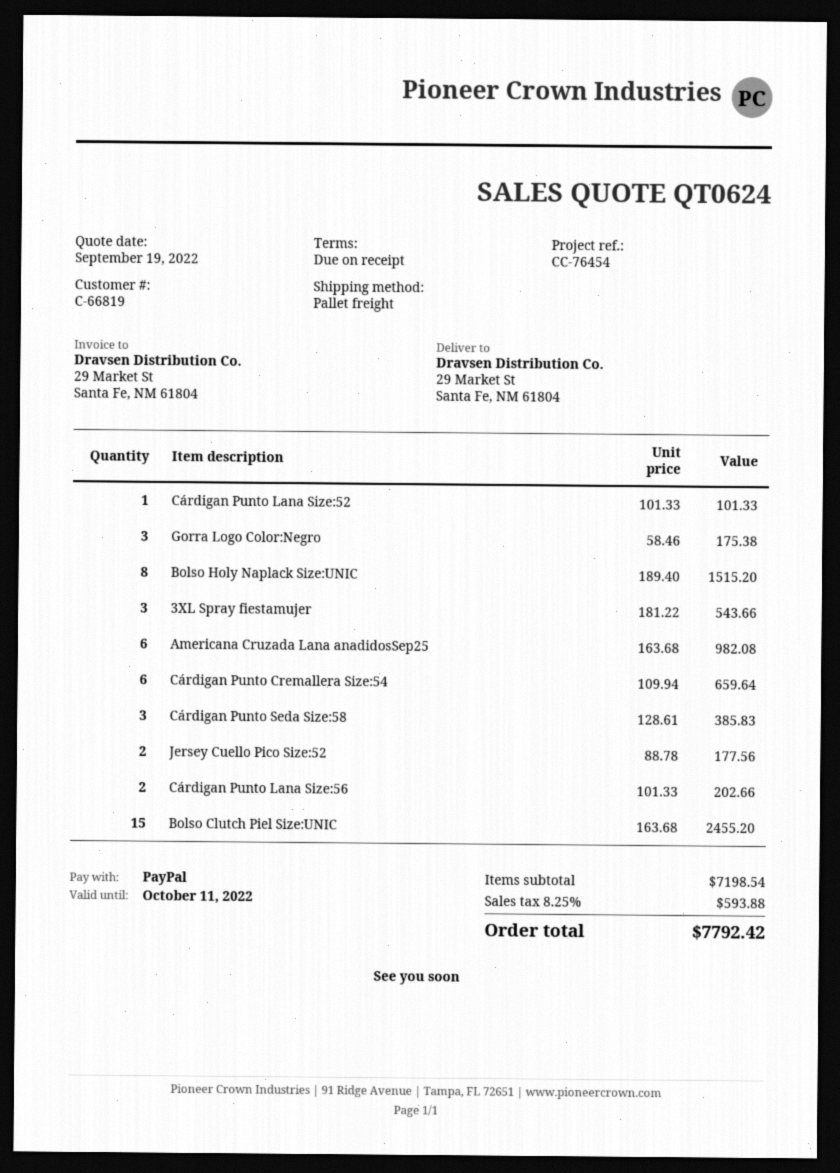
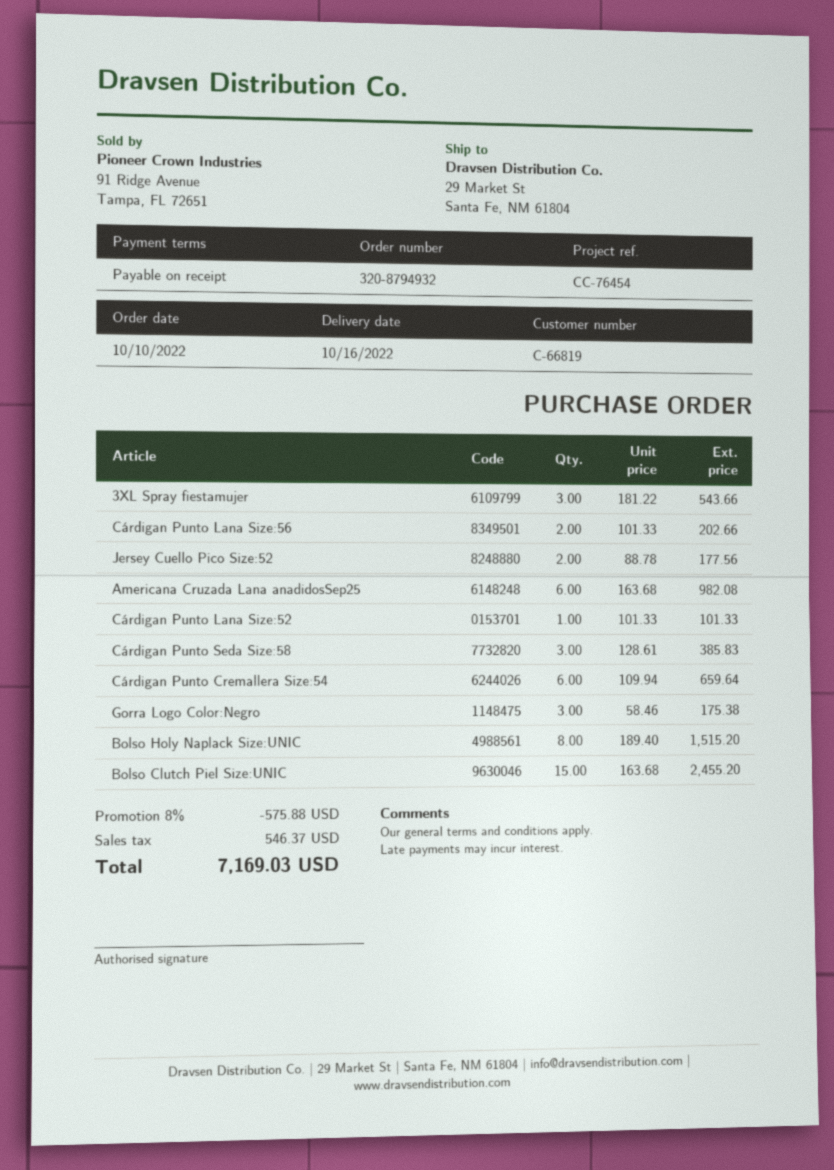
discount: none -> 8% = 575.88
tax: 593.88 -> 546.37
total: 7792.42 -> 7169.03

